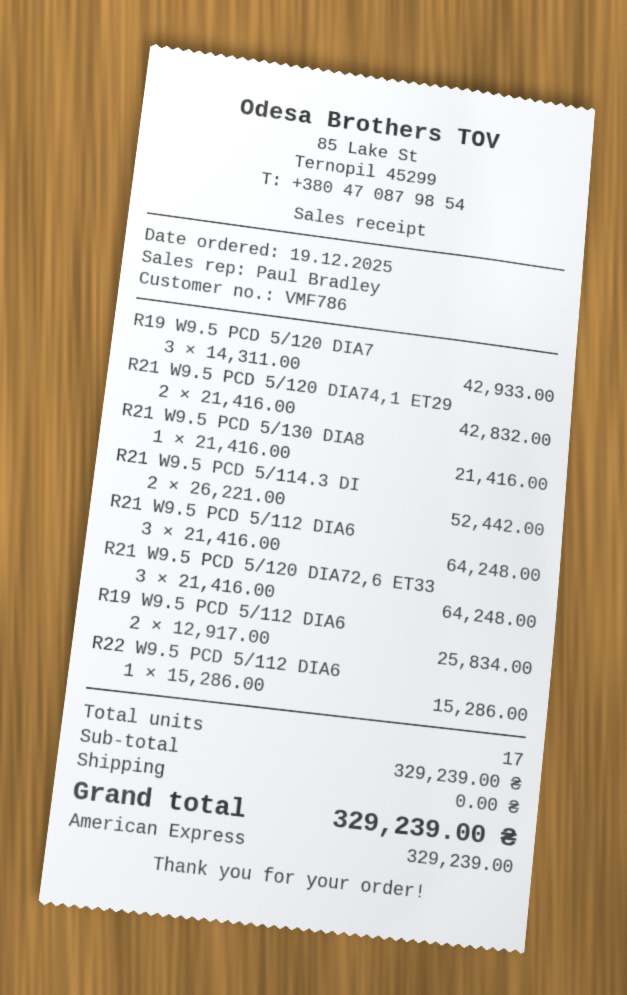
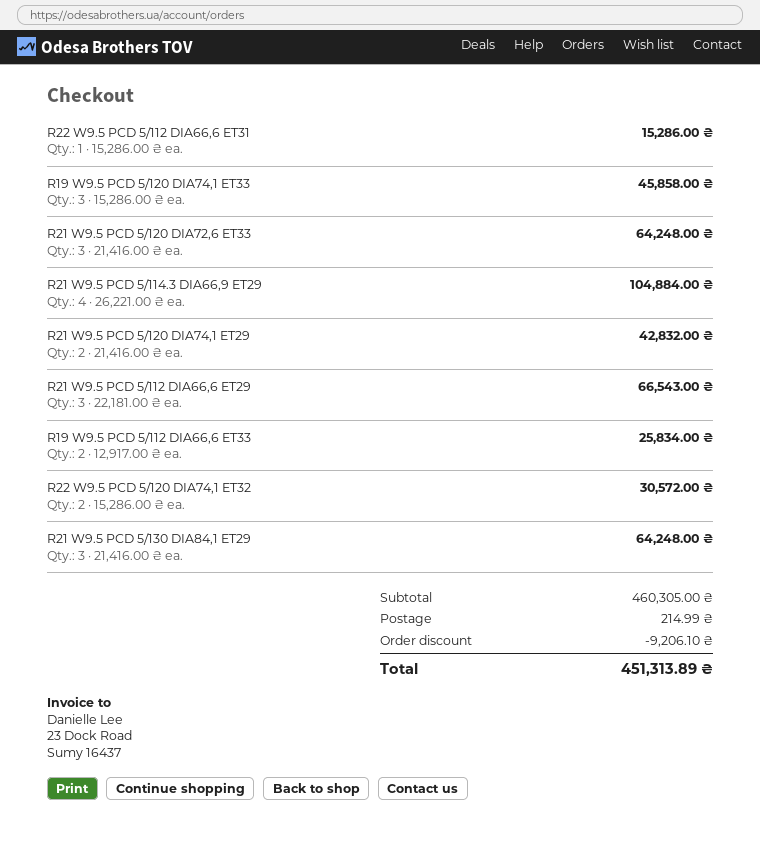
R19 W9.5 PCD 5/120 DIA7: 3 x 14311.00 = 42933.00 -> 3 x 15286.00 = 45858.00
R21 W9.5 PCD 5/130 DIA8: 1 x 21416.00 = 21416.00 -> 3 x 21416.00 = 64248.00
R21 W9.5 PCD 5/114.3 DI: 2 x 26221.00 = 52442.00 -> 4 x 26221.00 = 104884.00
R21 W9.5 PCD 5/112 DIA6: 3 x 21416.00 = 64248.00 -> 3 x 22181.00 = 66543.00
R22 W9.5 PCD 5/120 DIA74,1 ET32: none -> 2 x 15286.00 = 30572.00
subtotal: 329239.00 -> 460305.00
discount: none -> 9206.10
shipping: 0.00 -> 214.99
total: 329239.00 -> 451313.89

